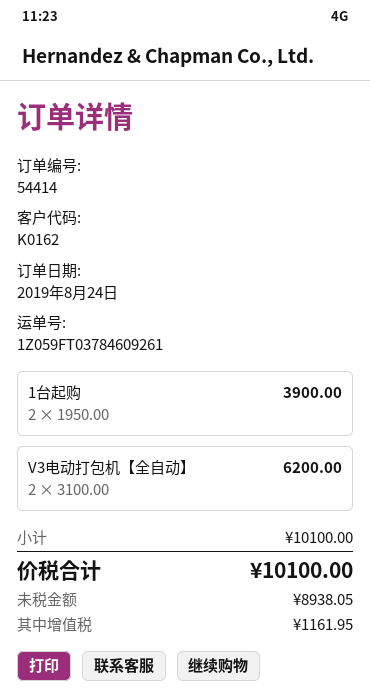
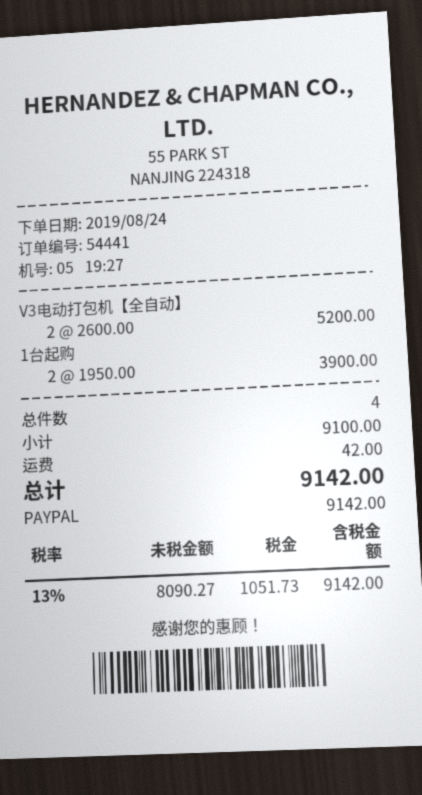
order number: 54414 -> 54441
V3电动打包机【全自动】: 2 x 3100.00 = 6200.00 -> 2 x 2600.00 = 5200.00
subtotal: 10100.00 -> 9100.00
shipping: none -> 42.00
net: 8938.05 -> 8090.27
tax: 1161.95 -> 1051.73
total: 10100.00 -> 9142.00

